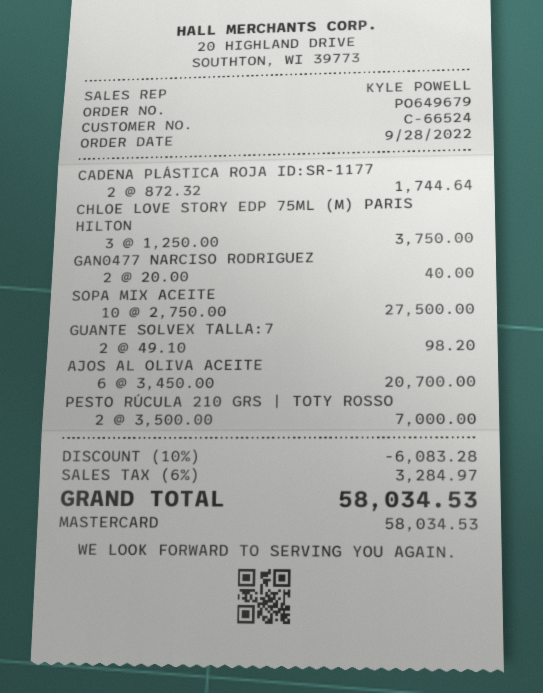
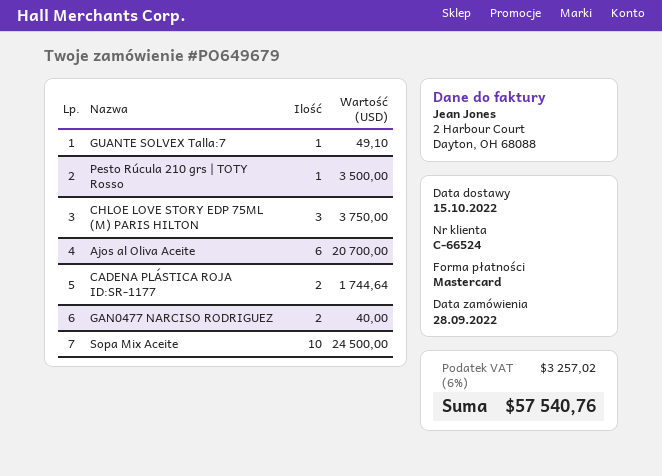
SOPA MIX ACEITE: 10 for 27500.00 -> 10 for 24500.00
GUANTE SOLVEX TALLA:7: 2 for 98.20 -> 1 for 49.10
PESTO RÚCULA 210 GRS | TOTY ROSSO: 2 for 7000.00 -> 1 for 3500.00
discount: 10% = 6083.28 -> none
tax: 6% = 3284.97 -> 6% = 3257.02
total: 58034.53 -> 57540.76

